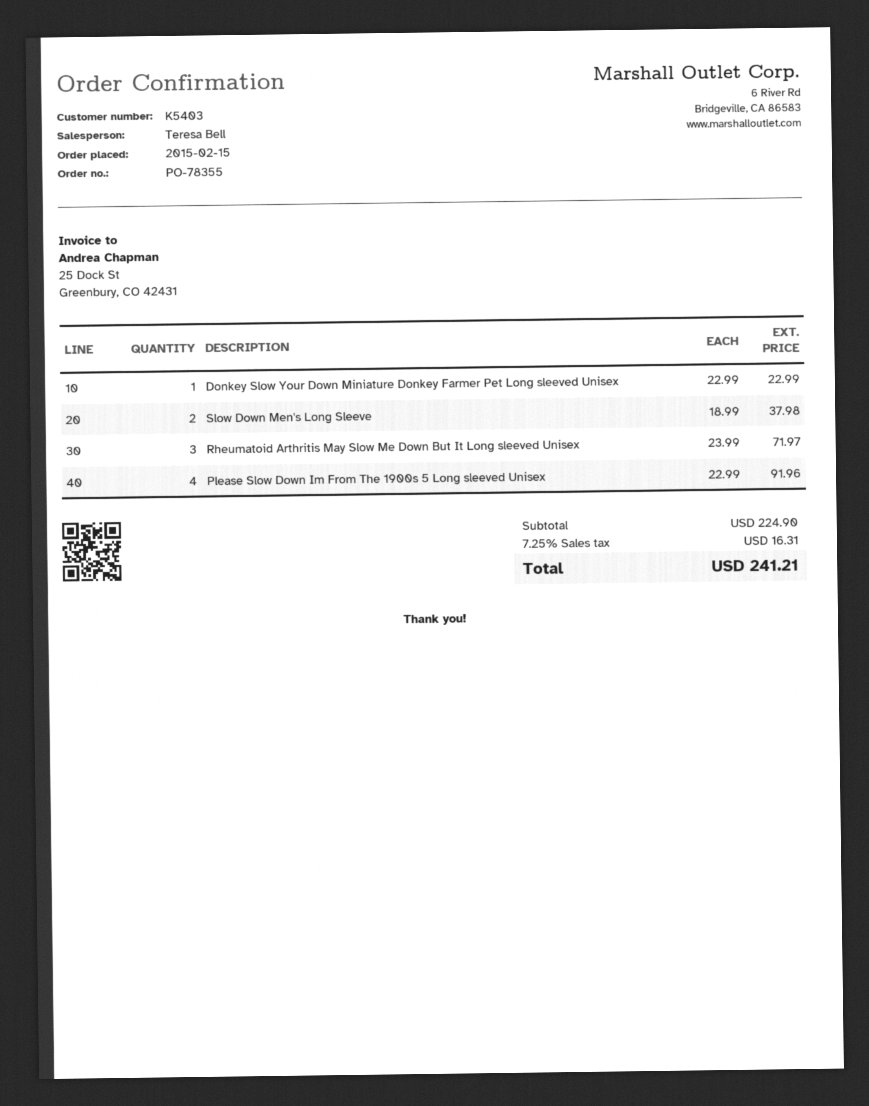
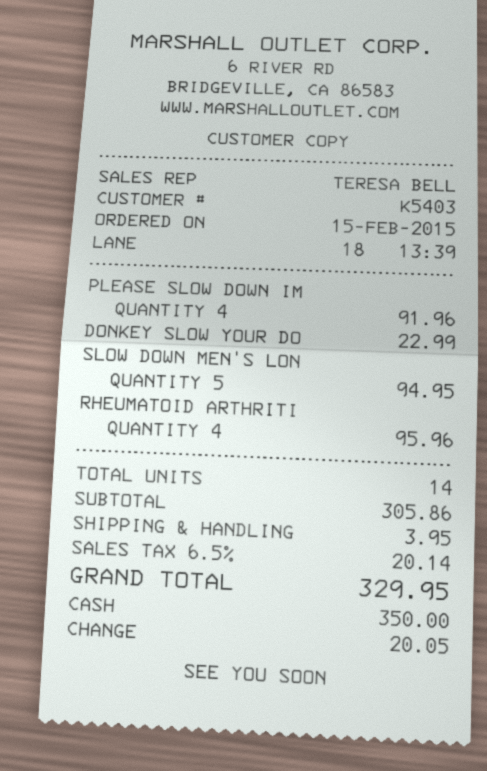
Slow Down Men's Long Sleeve: 2 for 37.98 -> 5 for 94.95
Rheumatoid Arthritis May Slow Me Down But It Long sleeved Unisex: 3 for 71.97 -> 4 for 95.96
subtotal: 224.90 -> 305.86
shipping: none -> 3.95
tax: 7.25% = 16.31 -> 6.5% = 20.14
total: 241.21 -> 329.95

